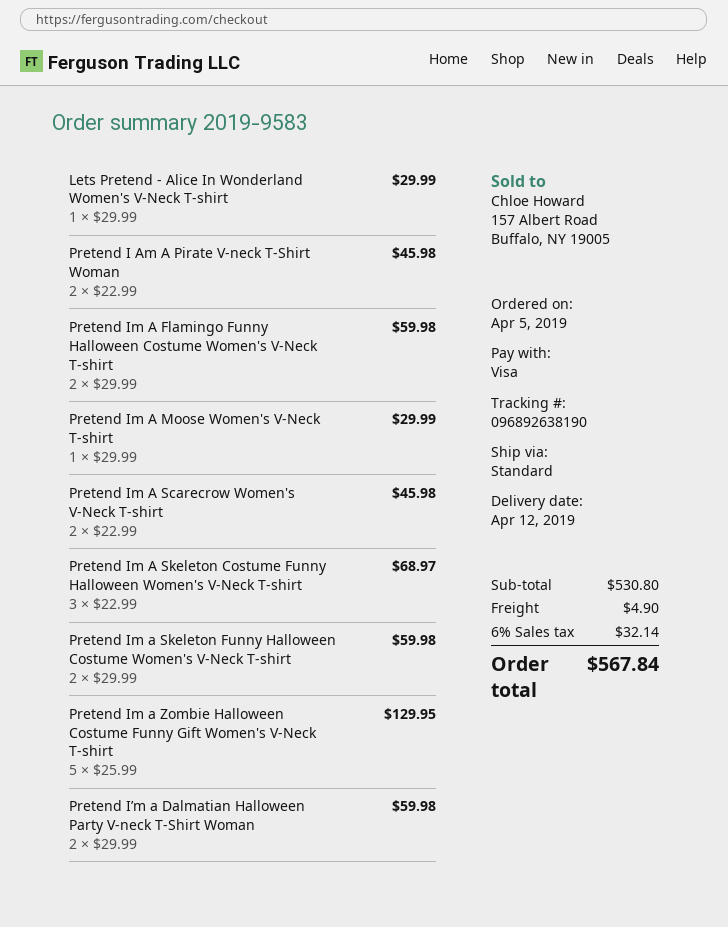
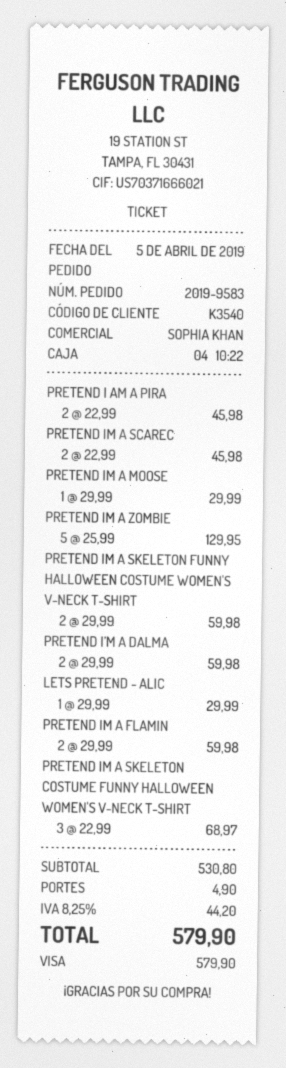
tax: 6% = 32.14 -> 8.25% = 44.20
total: 567.84 -> 579.90

